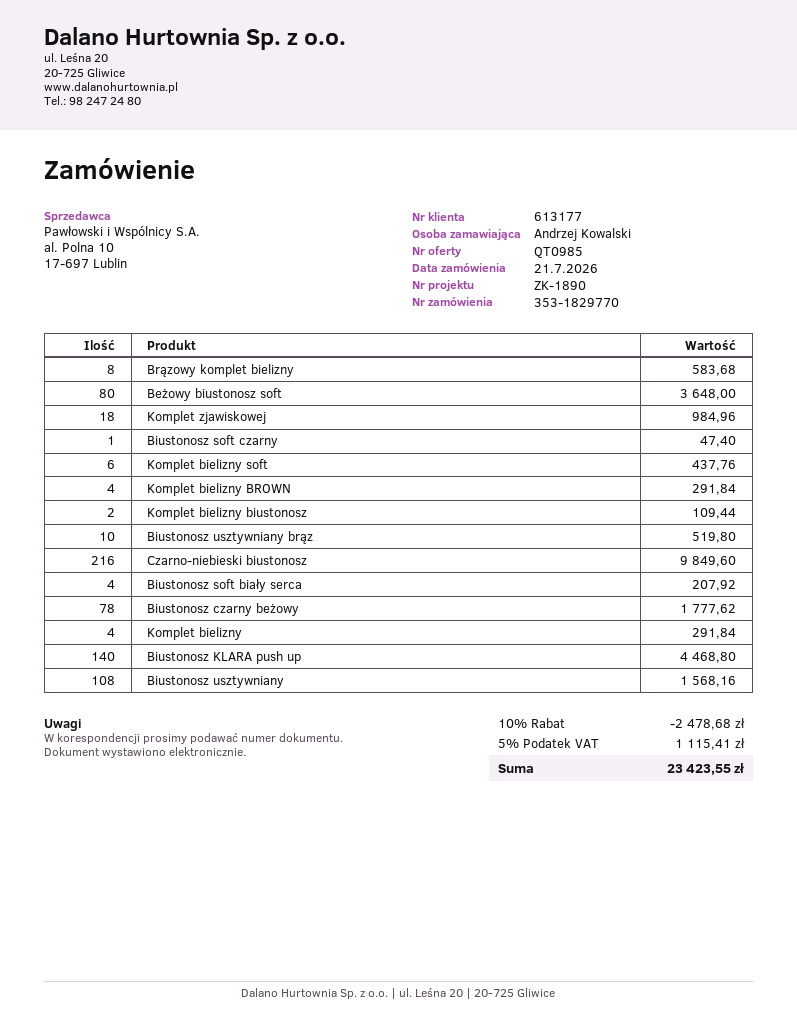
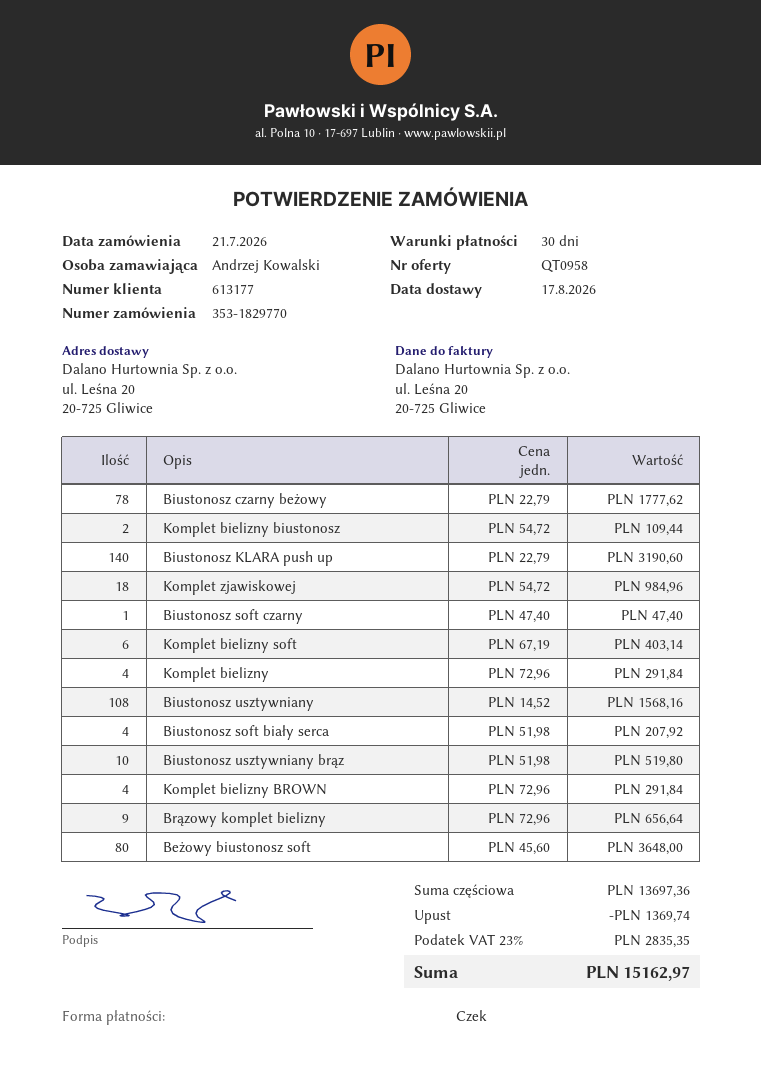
quote number: QT0985 -> QT0958
Brązowy komplet bielizny: 8 for 583.68 -> 9 for 656.64
Komplet bielizny soft: 6 for 437.76 -> 6 for 403.14
Czarno-niebieski biustonosz: 216 for 9849.60 -> none
Biustonosz KLARA push up: 140 for 4468.80 -> 140 for 3190.60
discount: 2478.68 -> 1369.74
tax: 5% = 1115.41 -> 23% = 2835.35
total: 23423.55 -> 15162.97

